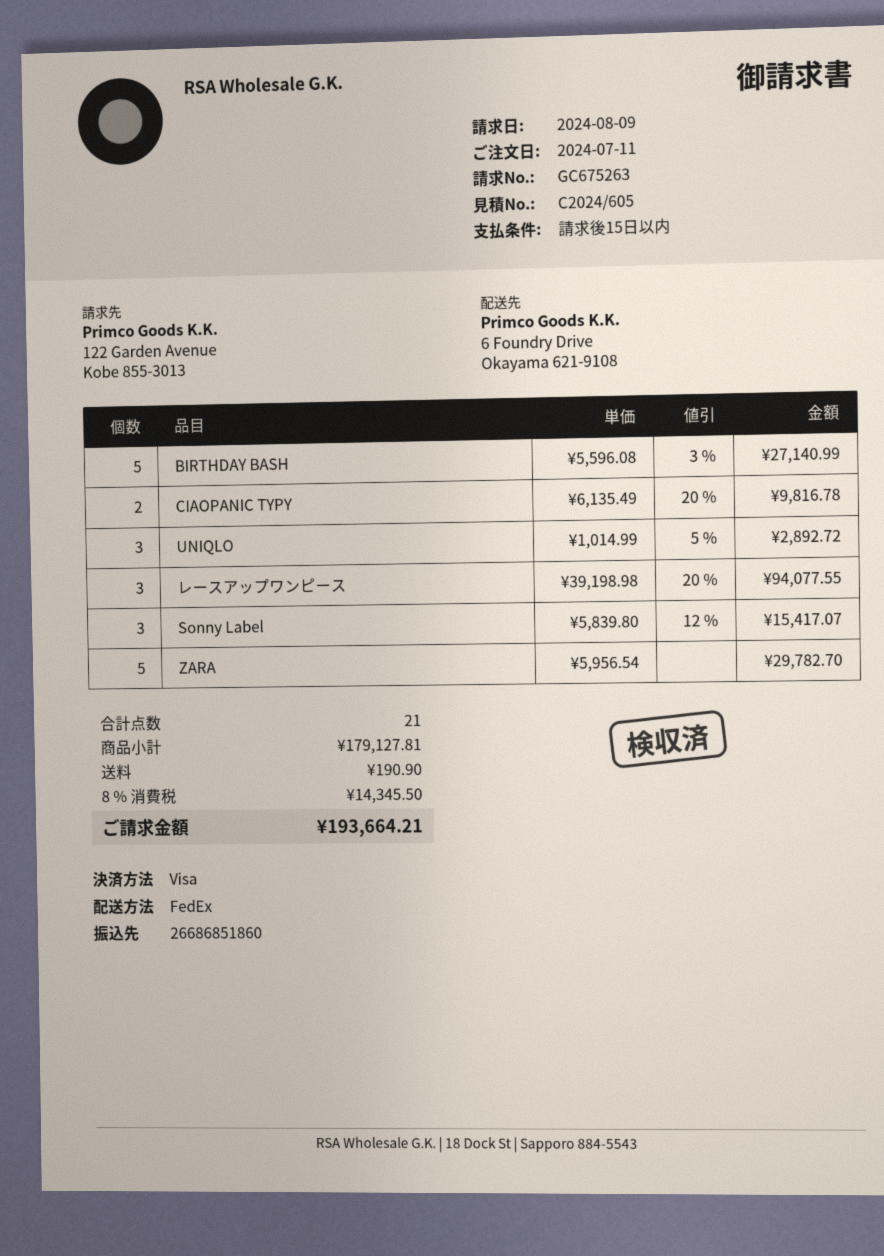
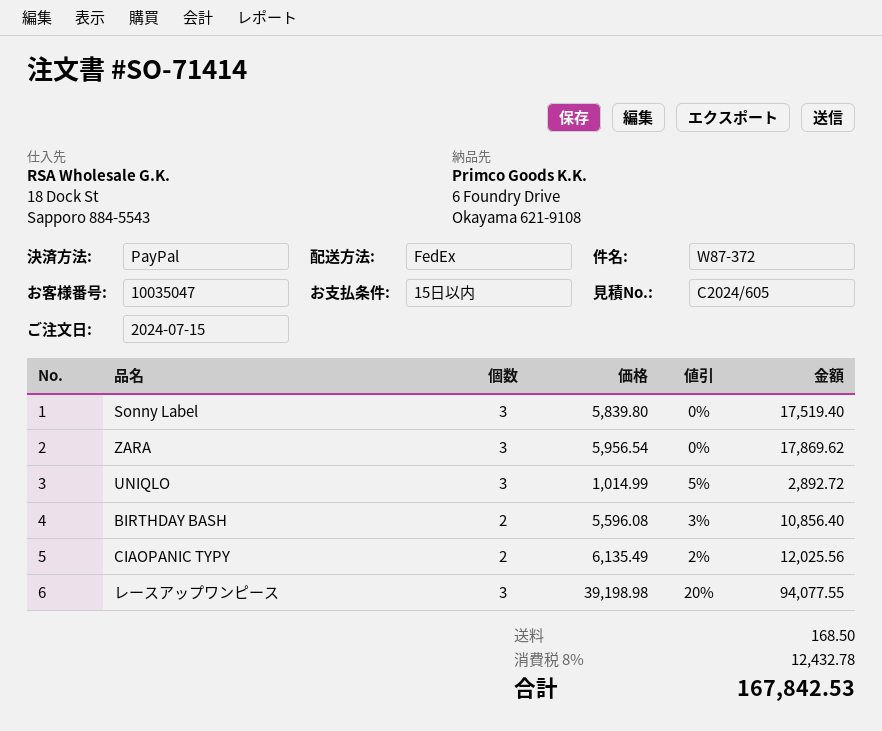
order date: 2024-07-11 -> 2024-07-15
payment method: Visa -> PayPal
BIRTHDAY BASH: 5 x 5596.08 - 3% = 27140.99 -> 2 x 5596.08 - 3% = 10856.40
CIAOPANIC TYPY: 2 x 6135.49 - 20% = 9816.78 -> 2 x 6135.49 - 2% = 12025.56
Sonny Label: 3 x 5839.80 - 12% = 15417.07 -> 3 x 5839.80 = 17519.40
ZARA: 5 x 5956.54 = 29782.70 -> 3 x 5956.54 = 17869.62
shipping: 190.90 -> 168.50
tax: 8% = 14345.50 -> 8% = 12432.78
total: 193664.21 -> 167842.53

